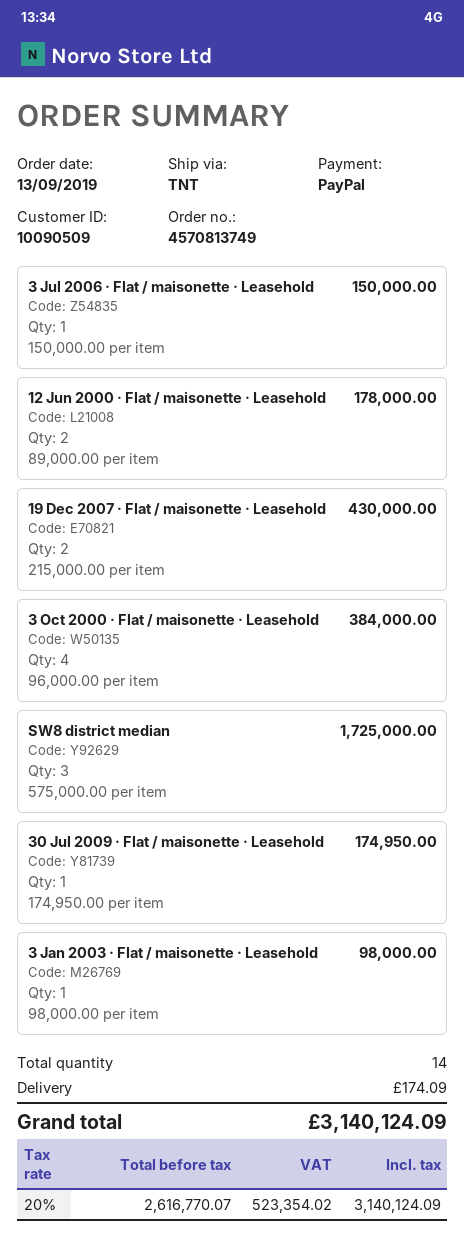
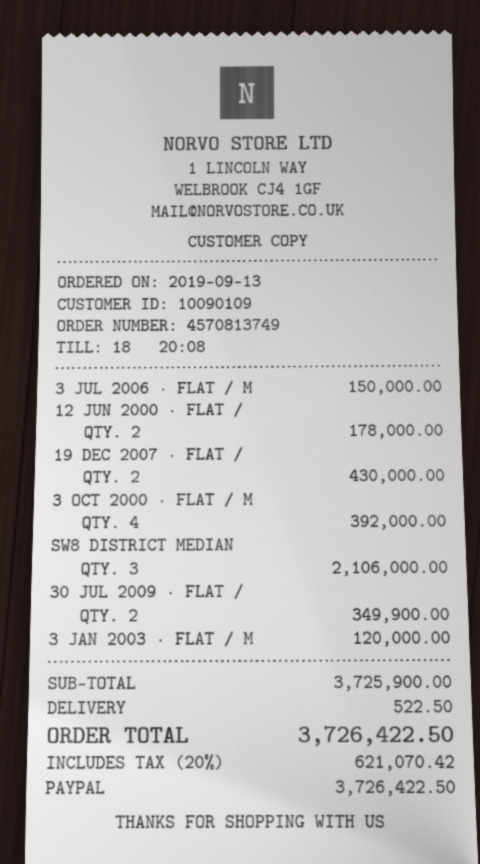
customer number: 10090509 -> 10090109
3 Oct 2000 · Flat / maisonette · Leasehold: 4 for 384000.00 -> 4 for 392000.00
SW8 district median: 3 for 1725000.00 -> 3 for 2106000.00
30 Jul 2009 · Flat / maisonette · Leasehold: 1 for 174950.00 -> 2 for 349900.00
3 Jan 2003 · Flat / maisonette · Leasehold: 1 for 98000.00 -> 1 for 120000.00
shipping: 174.09 -> 522.50
tax: 20% = 523354.02 -> 20% = 621070.42
total: 3140124.09 -> 3726422.50

